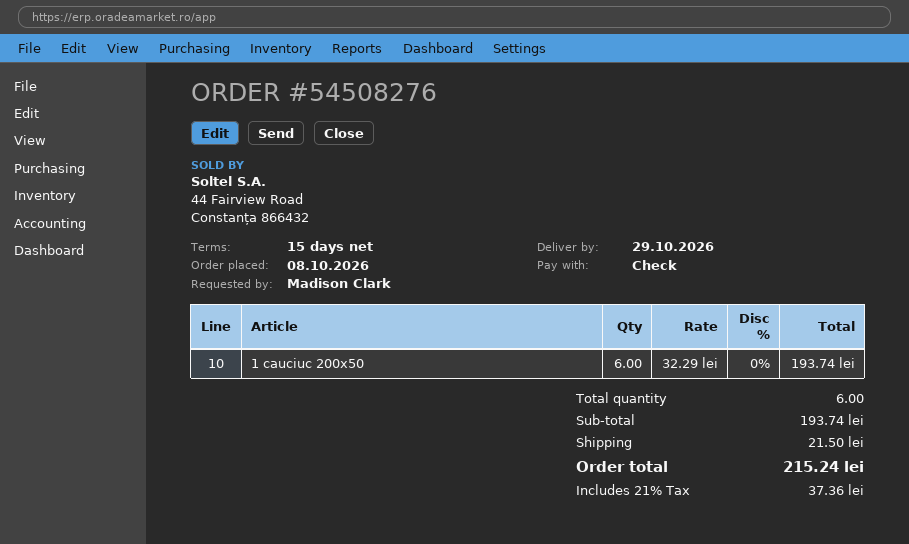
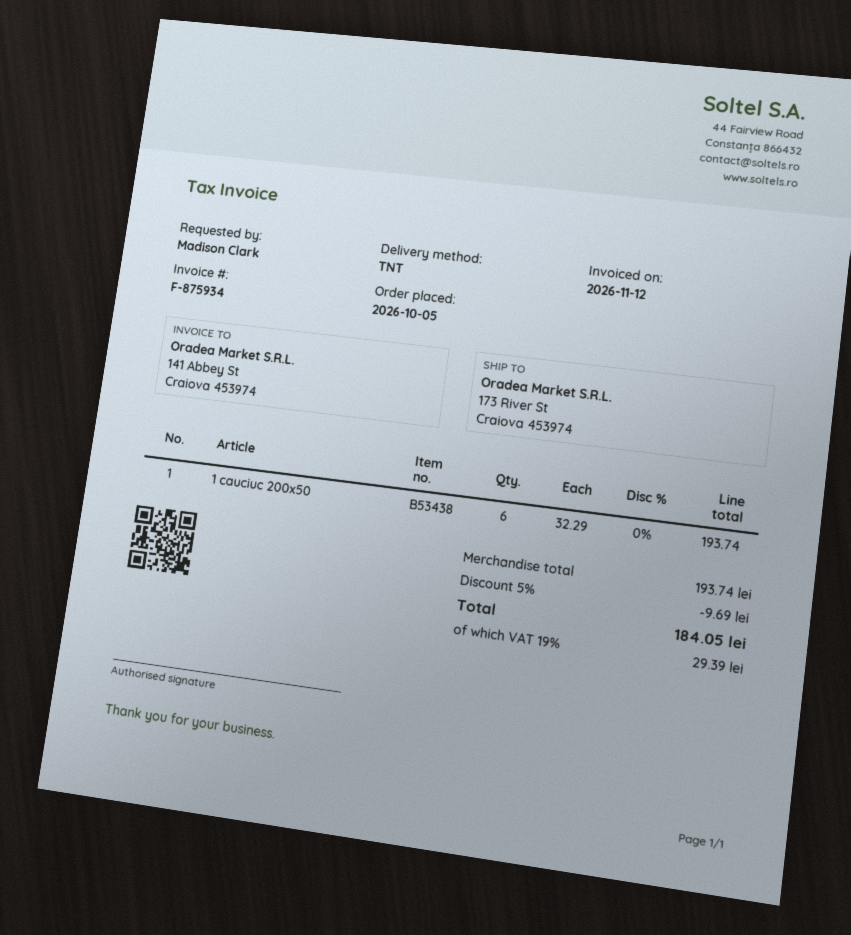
order date: 2026-10-08 -> 2026-10-05
discount: none -> 5% = 9.69
shipping: 21.50 -> none
tax: 21% = 37.36 -> 19% = 29.39
total: 215.24 -> 184.05

